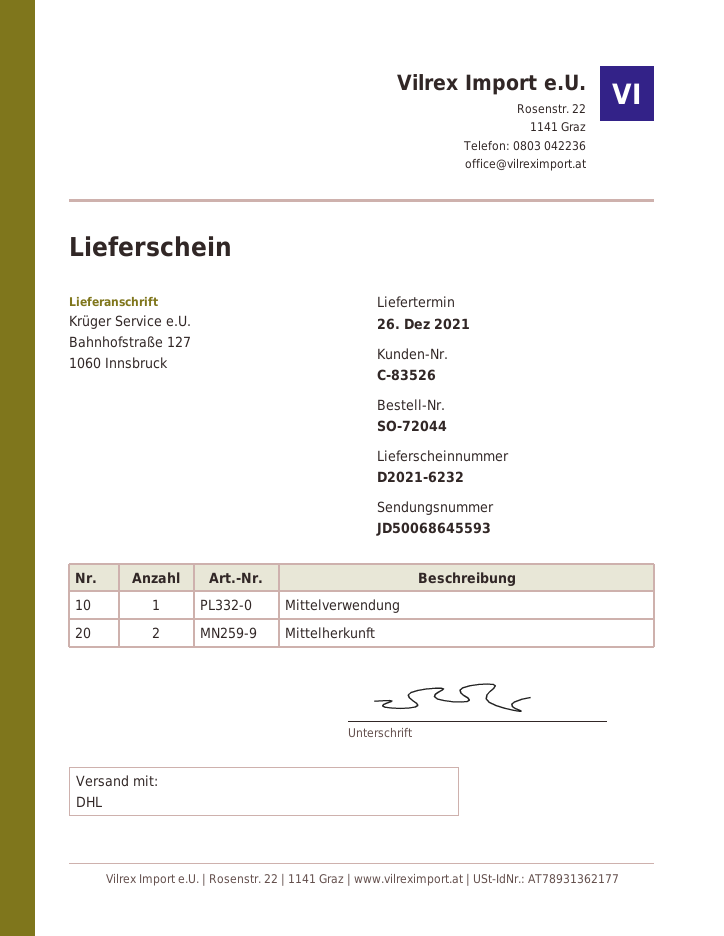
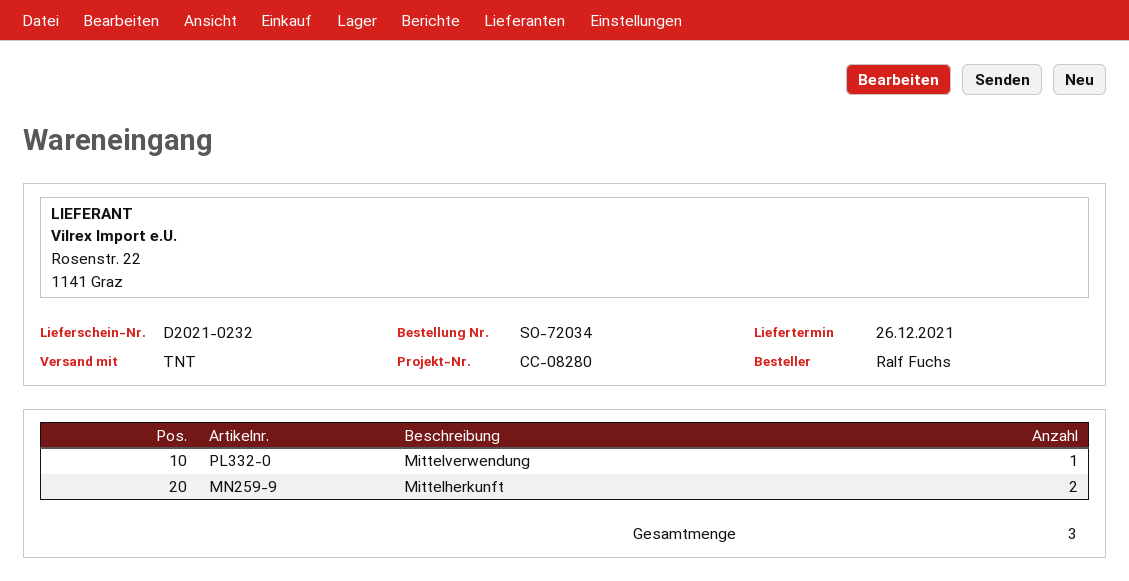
order number: SO-72044 -> SO-72034
delivery note number: D2021-6232 -> D2021-0232
shipping method: DHL -> TNT

